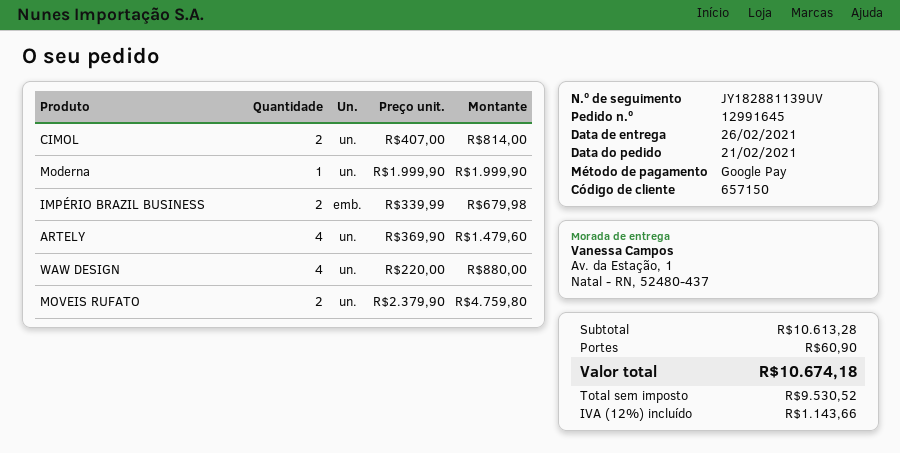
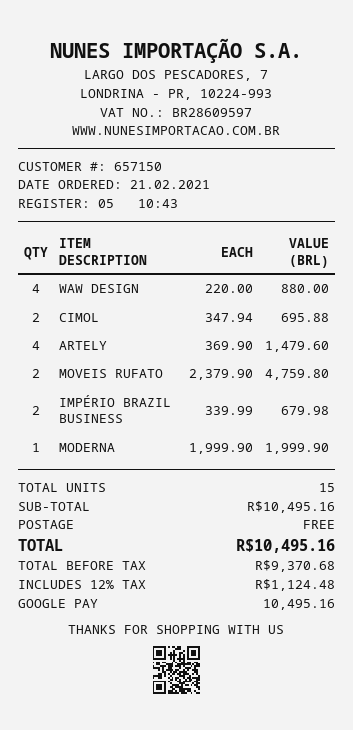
CIMOL: 2 x 407.00 = 814.00 -> 2 x 347.94 = 695.88
subtotal: 10613.28 -> 10495.16
shipping: 60.90 -> 0.00
net: 9530.52 -> 9370.68
tax: 12% = 1143.66 -> 12% = 1124.48
total: 10674.18 -> 10495.16

